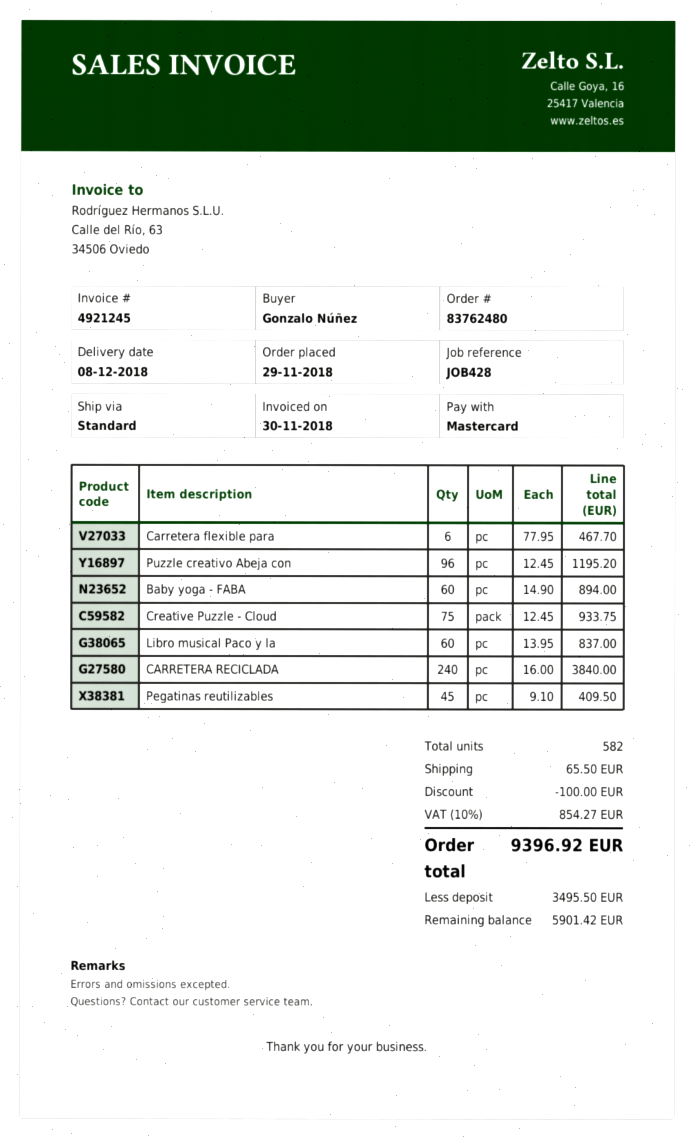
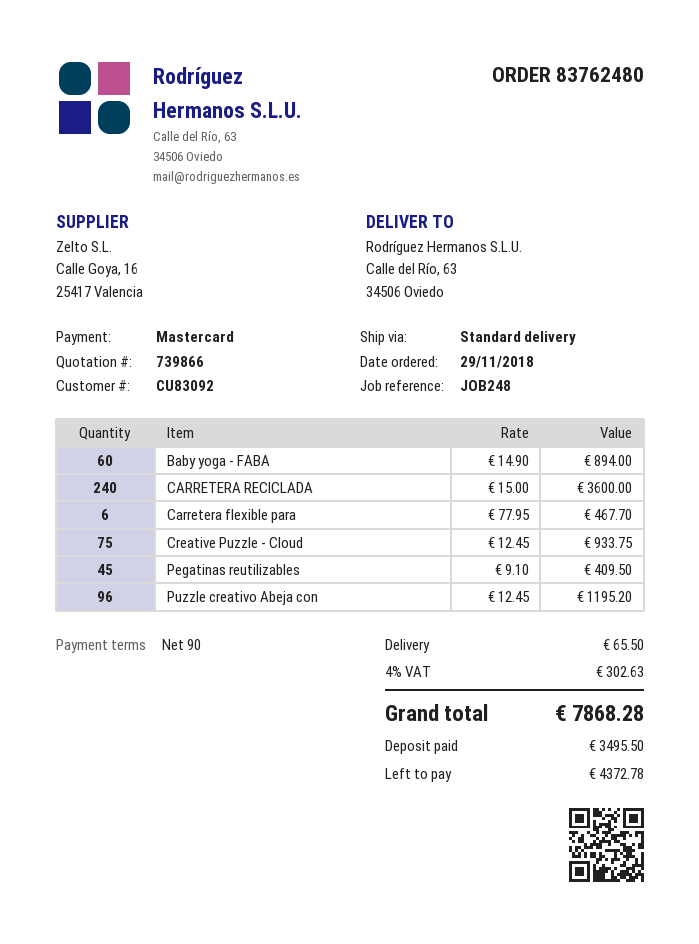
reference: JOB428 -> JOB248
Libro musical Paco y la: 60 x 13.95 = 837.00 -> none
CARRETERA RECICLADA: 240 x 16.00 = 3840.00 -> 240 x 15.00 = 3600.00
discount: 100.00 -> none
tax: 10% = 854.27 -> 4% = 302.63
total: 9396.92 -> 7868.28
balance: 5901.42 -> 4372.78

